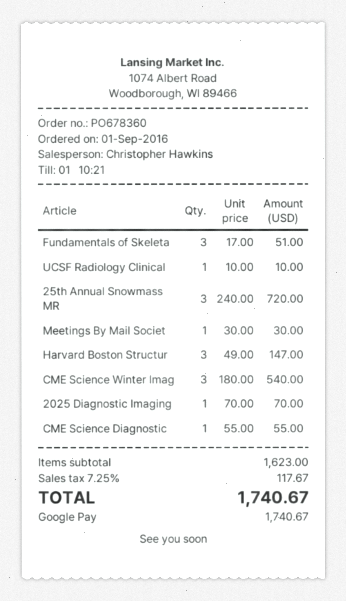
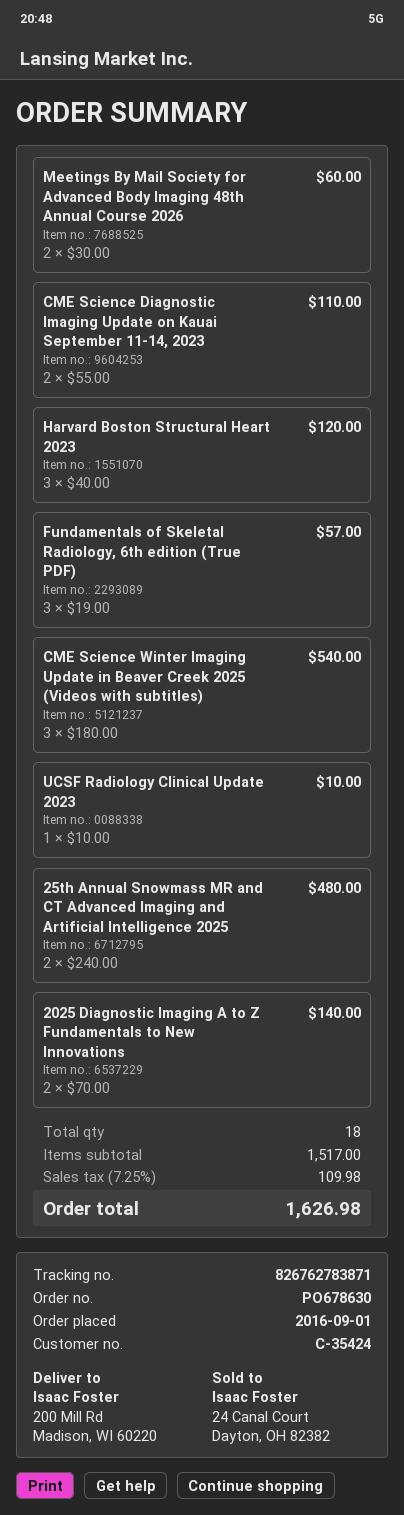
order number: PO678360 -> PO678630
Fundamentals of Skeleta: 3 x 17.00 = 51.00 -> 3 x 19.00 = 57.00
25th Annual Snowmass MR: 3 x 240.00 = 720.00 -> 2 x 240.00 = 480.00
Meetings By Mail Societ: 1 x 30.00 = 30.00 -> 2 x 30.00 = 60.00
Harvard Boston Structur: 3 x 49.00 = 147.00 -> 3 x 40.00 = 120.00
2025 Diagnostic Imaging: 1 x 70.00 = 70.00 -> 2 x 70.00 = 140.00
CME Science Diagnostic: 1 x 55.00 = 55.00 -> 2 x 55.00 = 110.00
subtotal: 1623.00 -> 1517.00
tax: 7.25% = 117.67 -> 7.25% = 109.98
total: 1740.67 -> 1626.98

